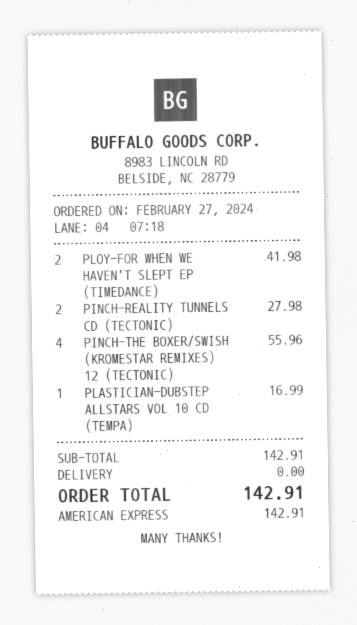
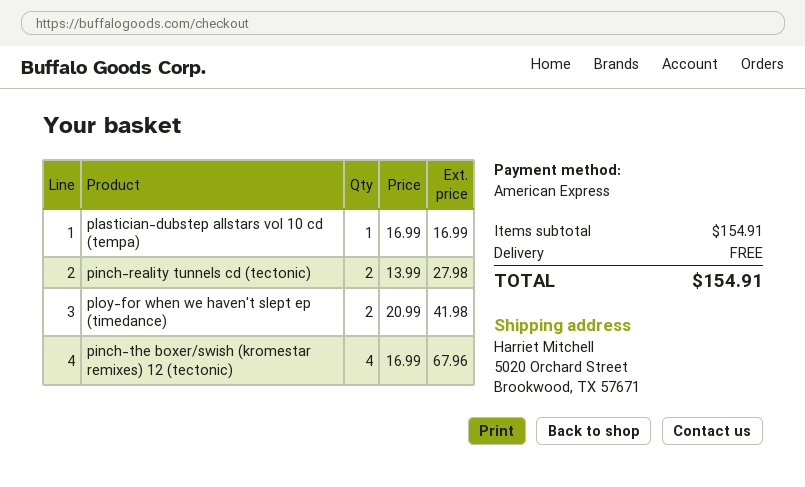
PINCH-THE BOXER/SWISH (KROMESTAR REMIXES) 12 (TECTONIC): 4 for 55.96 -> 4 for 67.96
subtotal: 142.91 -> 154.91
total: 142.91 -> 154.91

